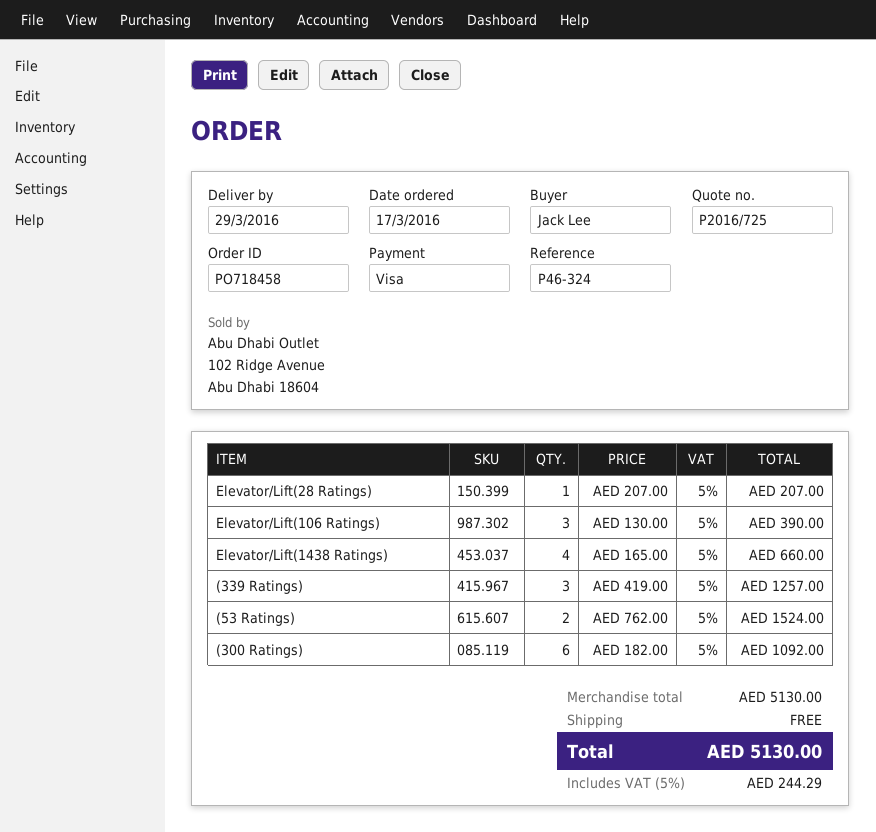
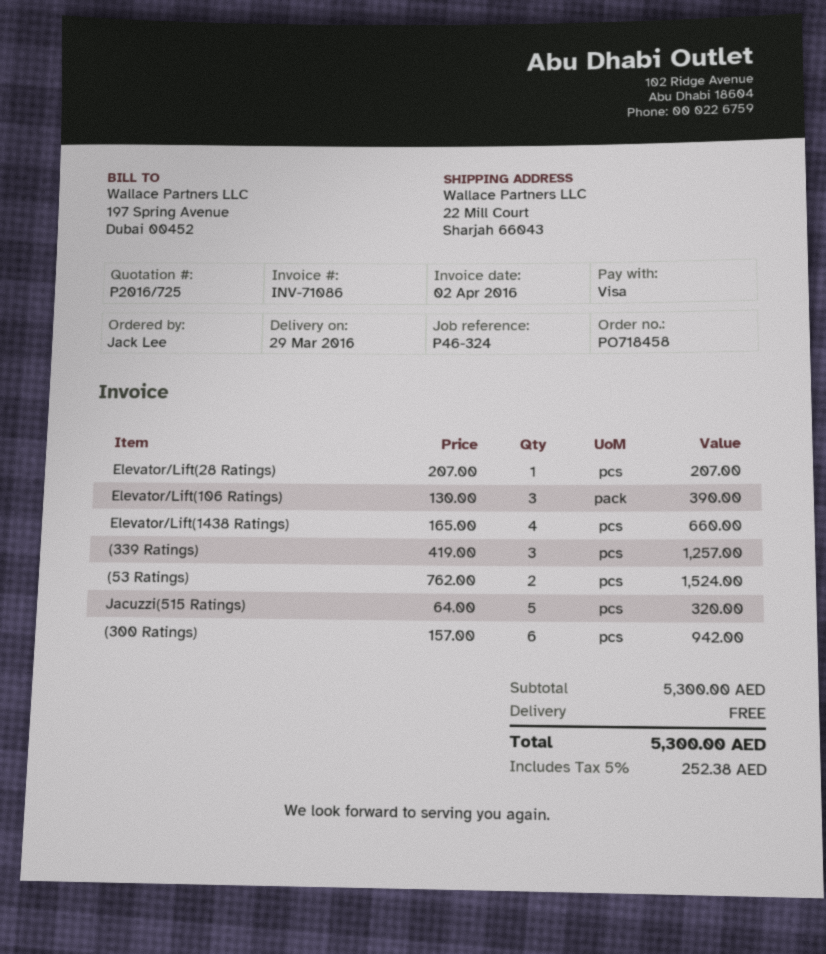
(300 Ratings): 6 x 182.00 = 1092.00 -> 6 x 157.00 = 942.00
Jacuzzi(515 Ratings): none -> 5 x 64.00 = 320.00
subtotal: 5130.00 -> 5300.00
tax: 5% = 244.29 -> 5% = 252.38
total: 5130.00 -> 5300.00

